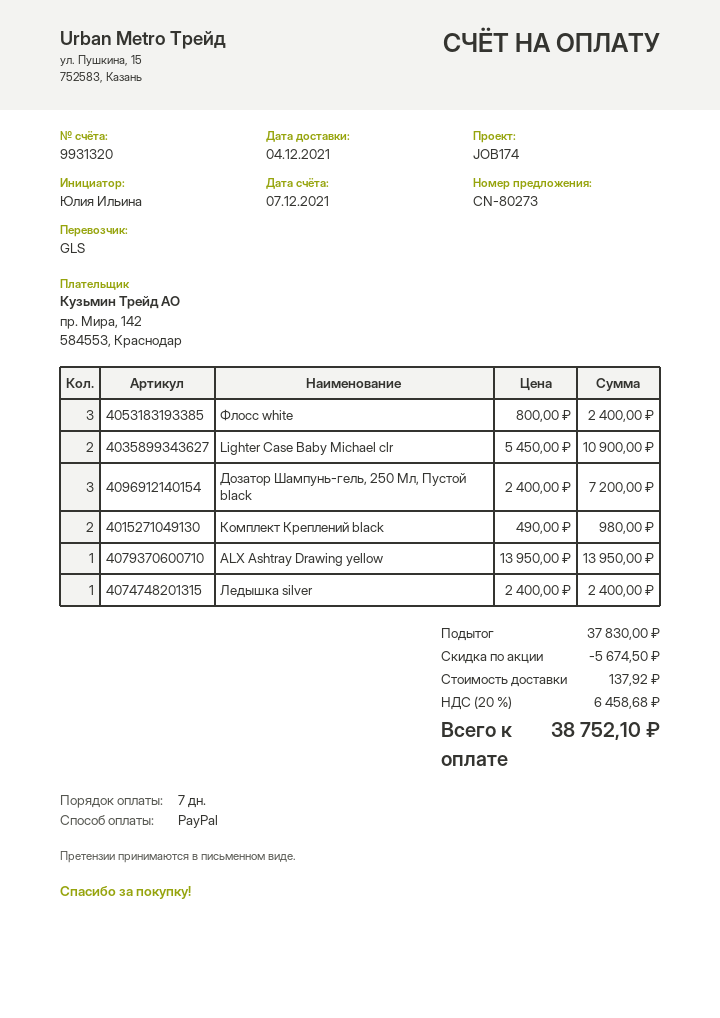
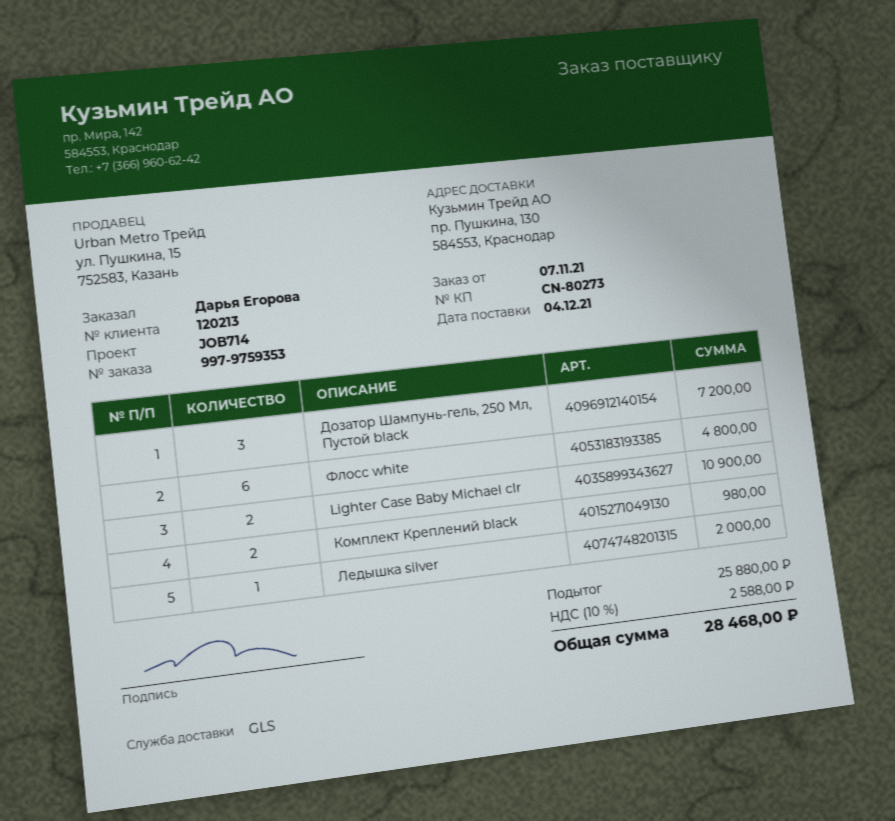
reference: JOB174 -> JOB714
ordered by: Юлия Ильина -> Дарья Егорова
Флосс white: 3 for 2400.00 -> 6 for 4800.00
ALX Ashtray Drawing yellow: 1 for 13950.00 -> none
Ледышка silver: 1 for 2400.00 -> 1 for 2000.00
subtotal: 37830.00 -> 25880.00
discount: 5674.50 -> none
shipping: 137.92 -> none
tax: 20% = 6458.68 -> 10% = 2588.00
total: 38752.10 -> 28468.00

